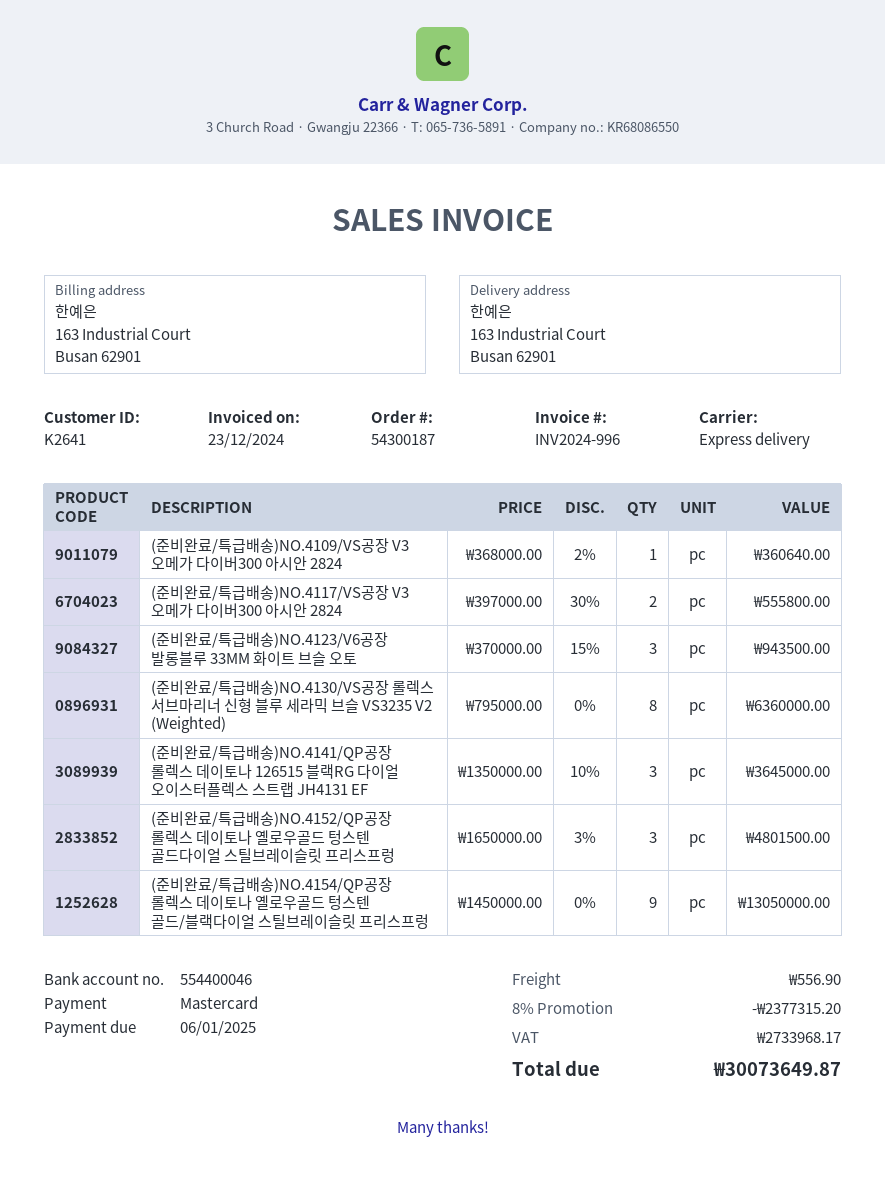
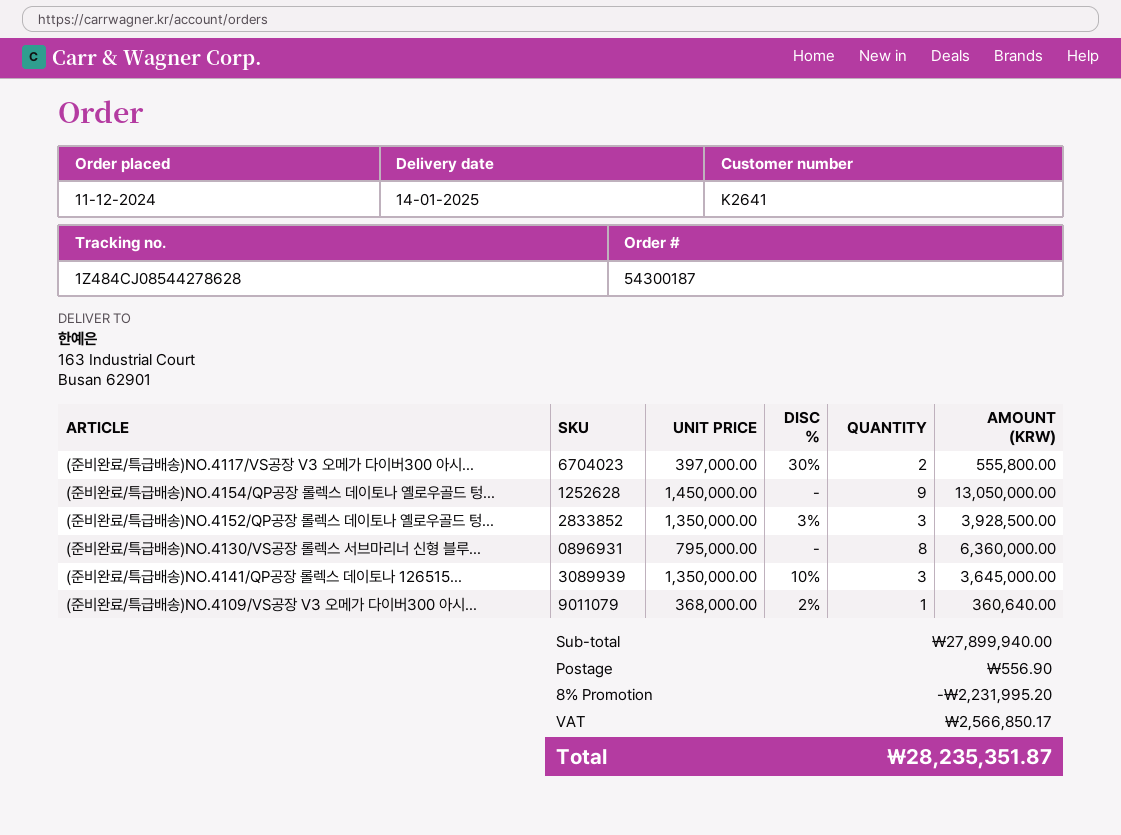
(준비완료/특급배송)NO.4123/V6공장 발롱블루 33MM 화이트 브슬 오토: 3 x 370000.00 - 15% = 943500.00 -> none
(준비완료/특급배송)NO.4152/QP공장 롤렉스 데이토나 옐로우골드 텅스텐 골드다이얼 스틸브레이슬릿 프리스프렁: 3 x 1650000.00 - 3% = 4801500.00 -> 3 x 1350000.00 - 3% = 3928500.00
discount: 8% = 2377315.20 -> 8% = 2231995.20
tax: 2733968.17 -> 2566850.17
total: 30073649.87 -> 28235351.87

